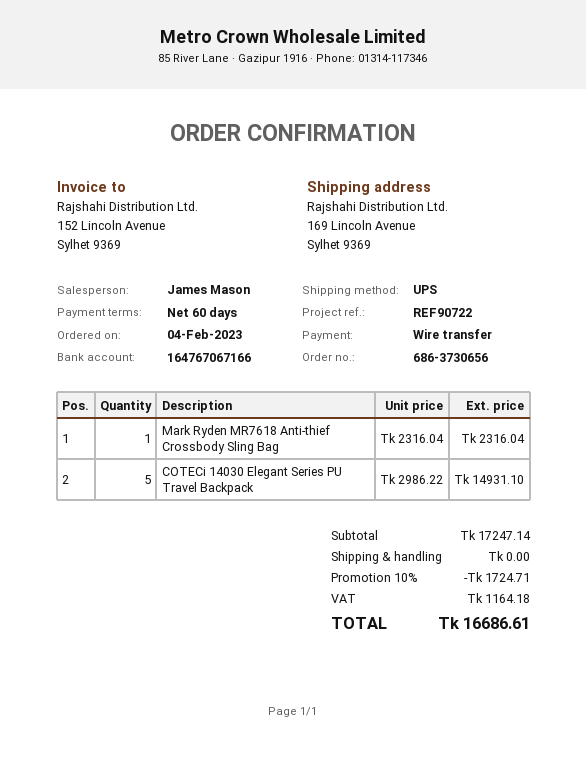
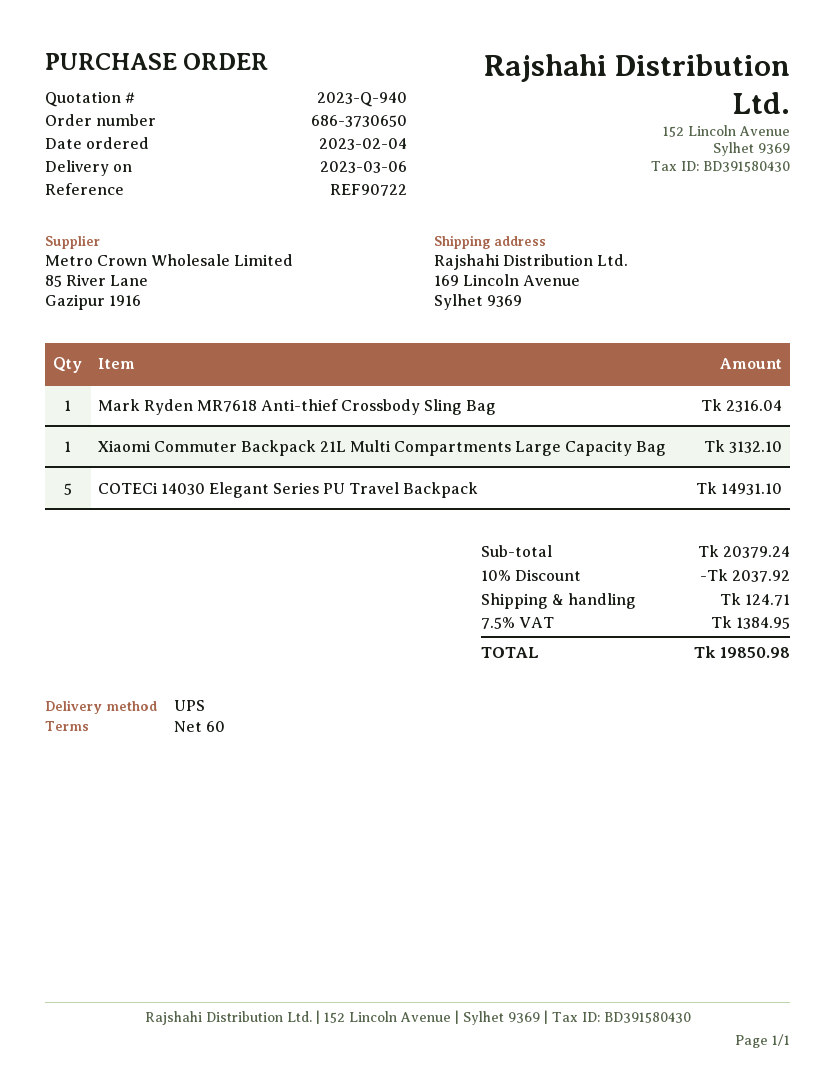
order number: 686-3730656 -> 686-3730650
Xiaomi Commuter Backpack 21L Multi Compartments Large Capacity Bag: none -> 1 for 3132.10
subtotal: 17247.14 -> 20379.24
discount: 10% = 1724.71 -> 10% = 2037.92
shipping: 0.00 -> 124.71
tax: 1164.18 -> 1384.95
total: 16686.61 -> 19850.98

